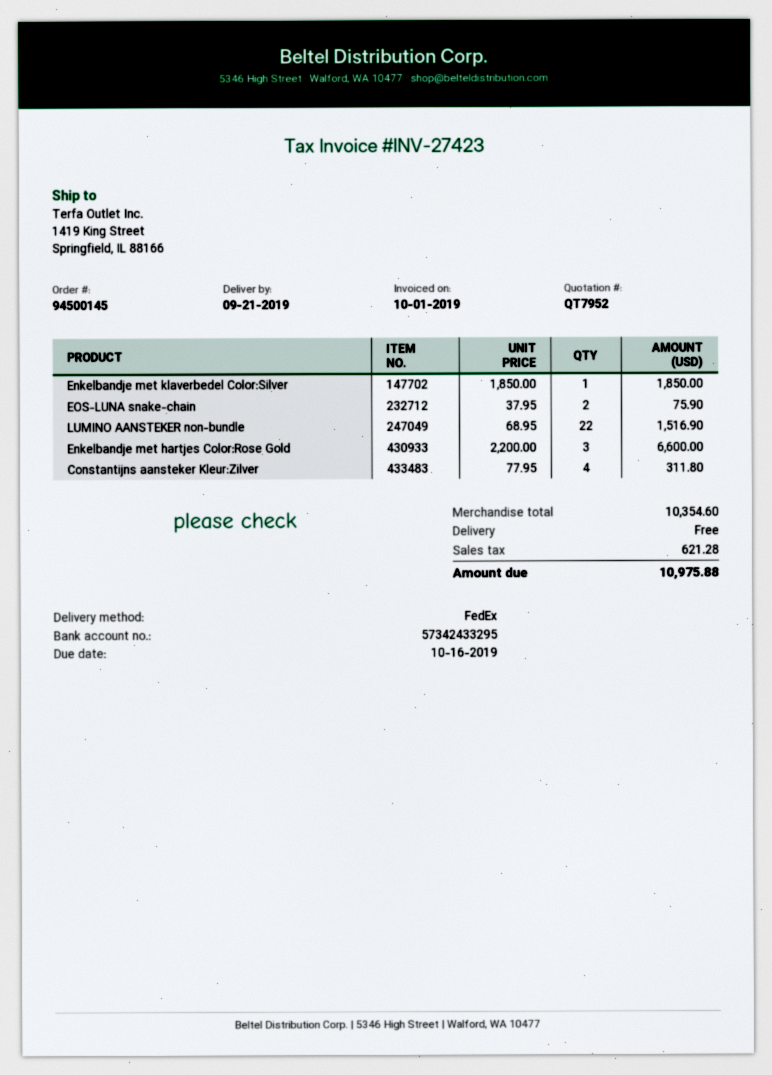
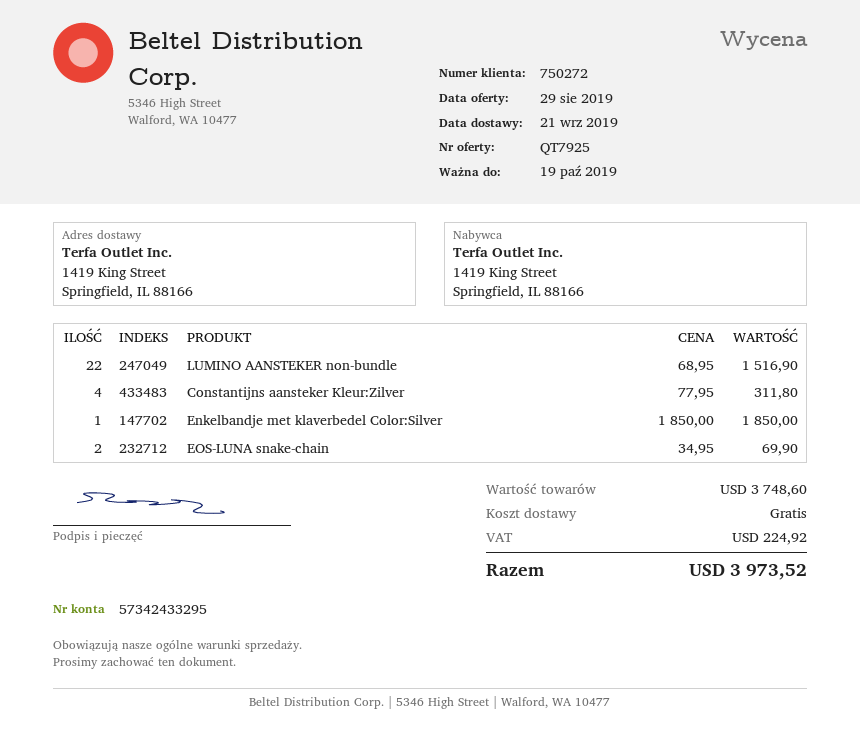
quote number: QT7952 -> QT7925
EOS-LUNA snake-chain: 2 x 37.95 = 75.90 -> 2 x 34.95 = 69.90
Enkelbandje met hartjes Color:Rose Gold: 3 x 2200.00 = 6600.00 -> none
subtotal: 10354.60 -> 3748.60
tax: 621.28 -> 224.92
total: 10975.88 -> 3973.52

